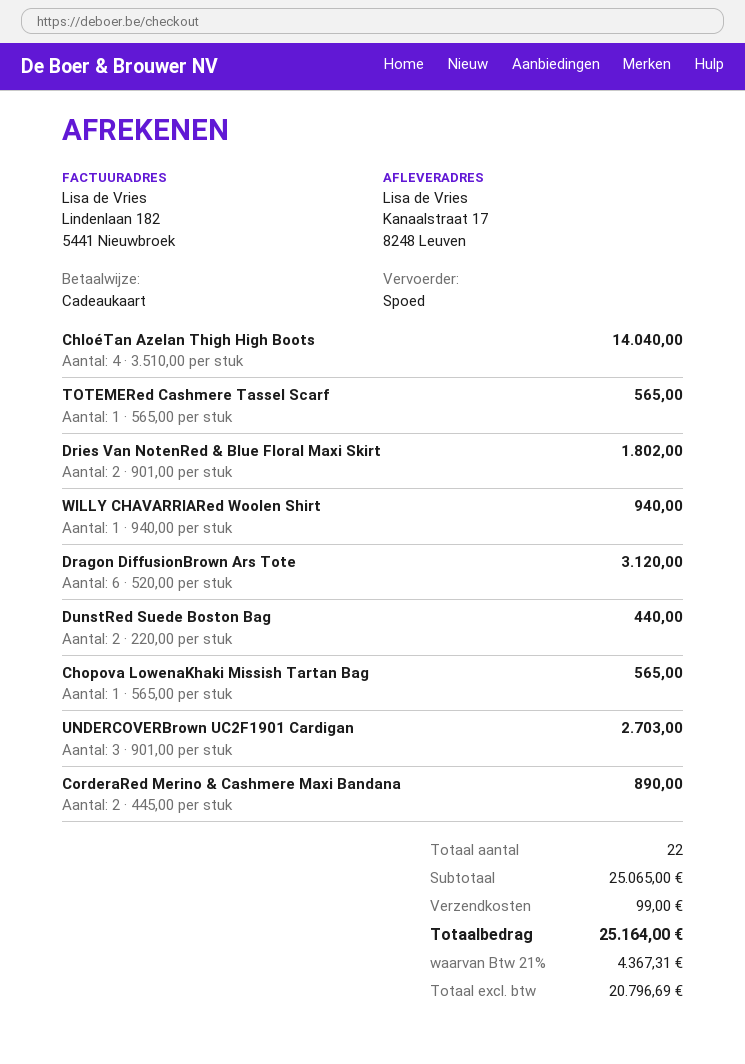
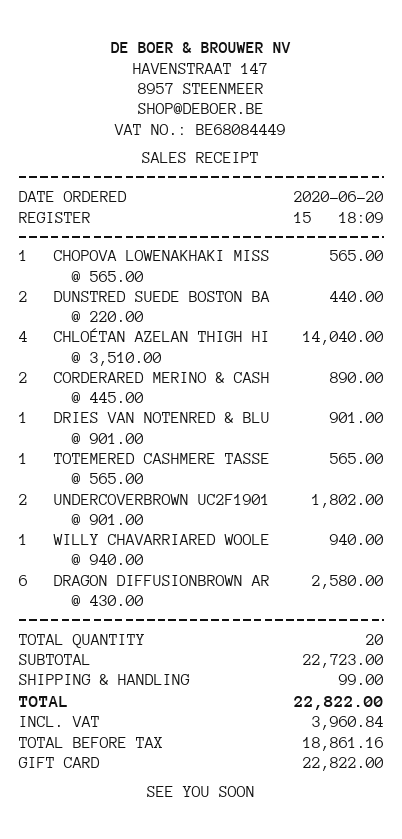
Dries Van NotenRed & Blue Floral Maxi Skirt: 2 x 901.00 = 1802.00 -> 1 x 901.00 = 901.00
Dragon DiffusionBrown Ars Tote: 6 x 520.00 = 3120.00 -> 6 x 430.00 = 2580.00
UNDERCOVERBrown UC2F1901 Cardigan: 3 x 901.00 = 2703.00 -> 2 x 901.00 = 1802.00
total quantity: 22 -> 20
subtotal: 25065.00 -> 22723.00
net: 20796.69 -> 18861.16
tax: 4367.31 -> 3960.84
total: 25164.00 -> 22822.00

